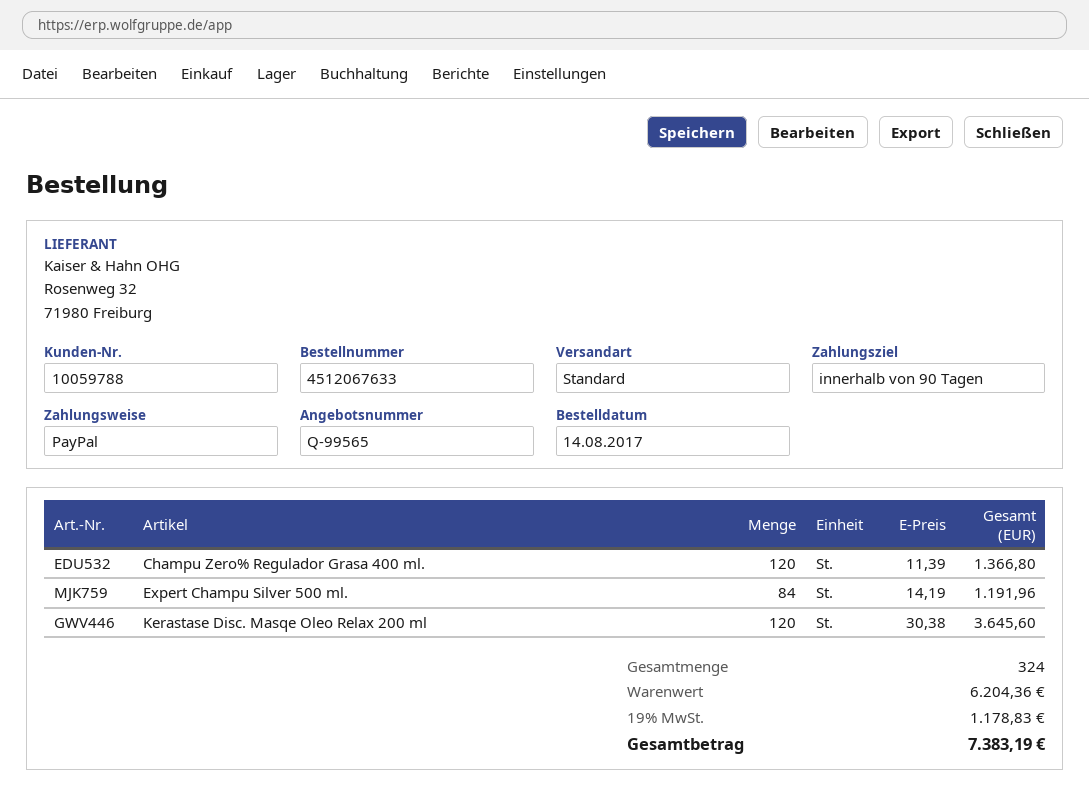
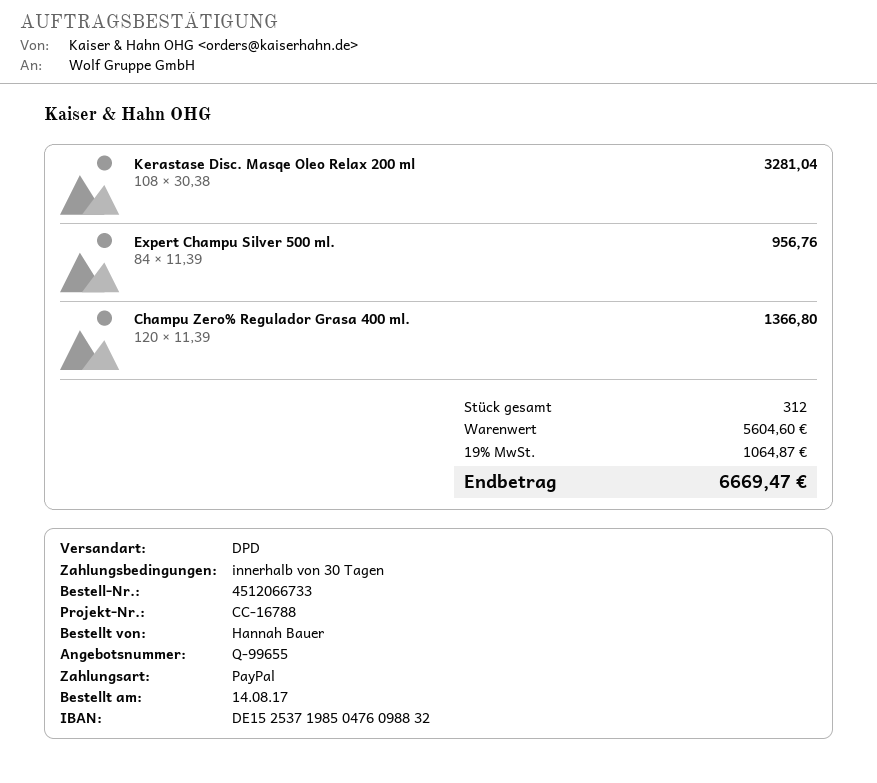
quote number: Q-99565 -> Q-99655
order number: 4512067633 -> 4512066733
payment terms: 90 days -> 30 days
shipping method: standard -> DPD
Expert Champu Silver 500 ml.: 84 x 14.19 = 1191.96 -> 84 x 11.39 = 956.76
Kerastase Disc. Masqe Oleo Relax 200 ml: 120 x 30.38 = 3645.60 -> 108 x 30.38 = 3281.04
total quantity: 324 -> 312
subtotal: 6204.36 -> 5604.60
tax: 19% = 1178.83 -> 19% = 1064.87
total: 7383.19 -> 6669.47

